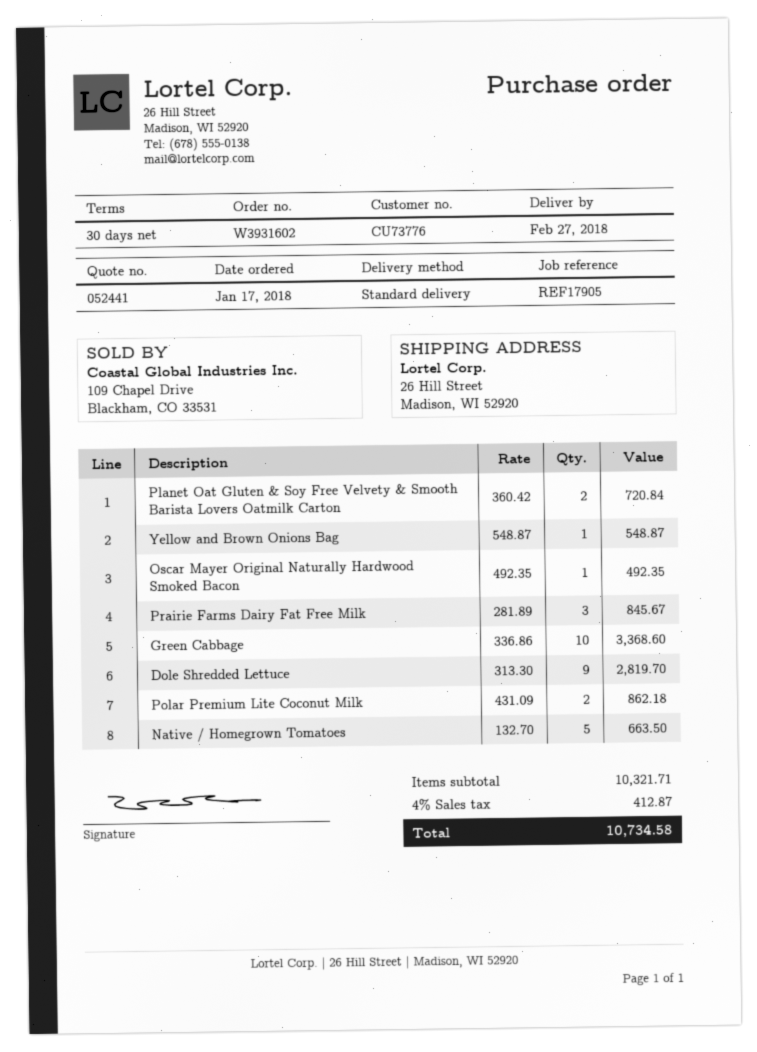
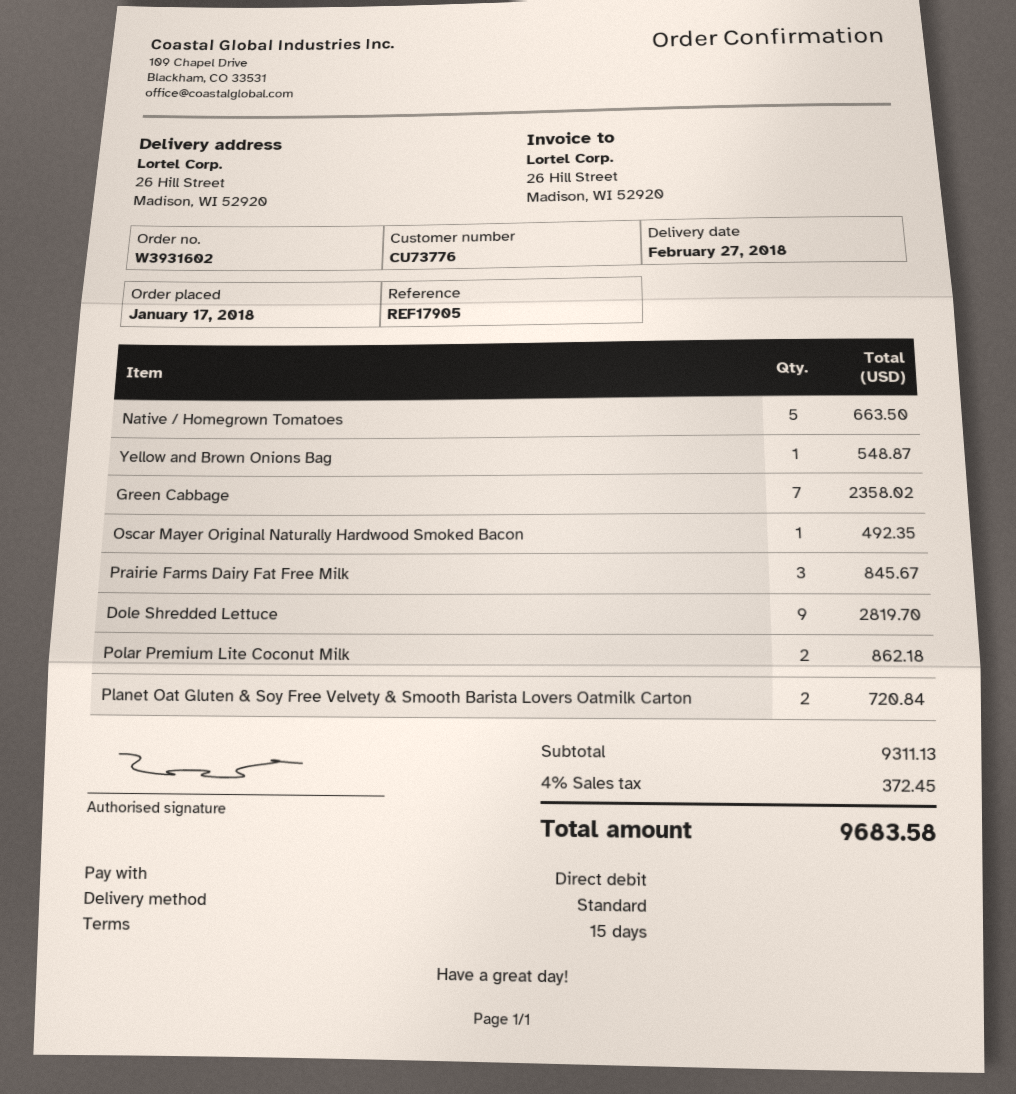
payment terms: 30 days -> 15 days
Green Cabbage: 10 for 3368.60 -> 7 for 2358.02
subtotal: 10321.71 -> 9311.13
tax: 4% = 412.87 -> 4% = 372.45
total: 10734.58 -> 9683.58

